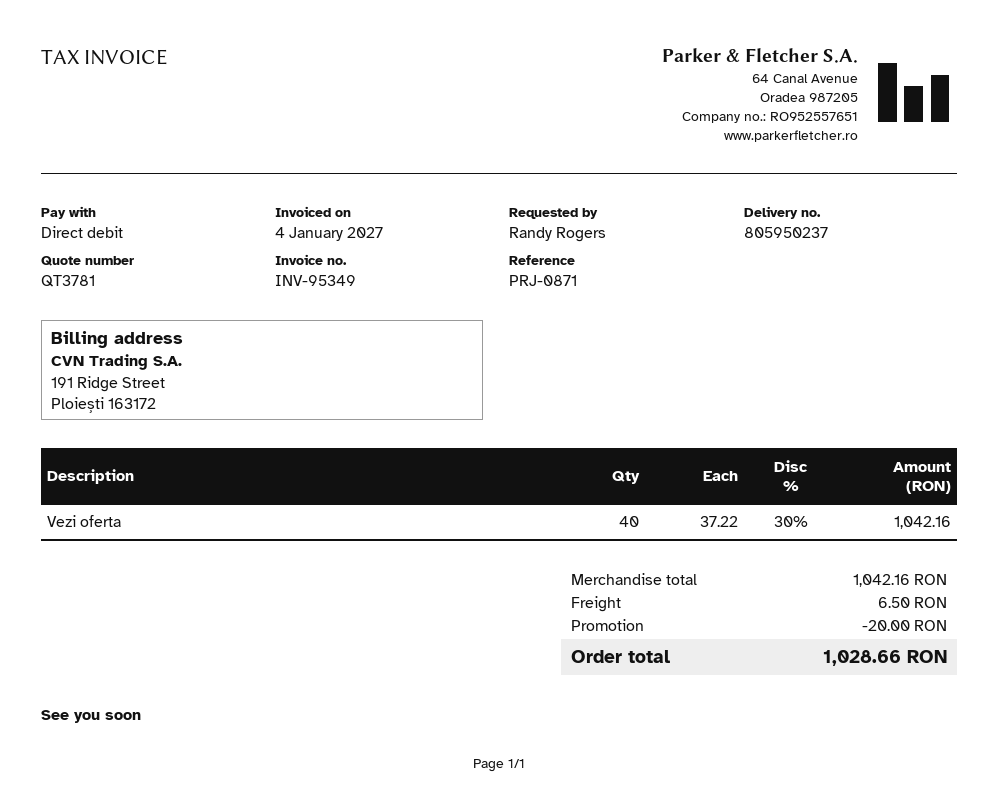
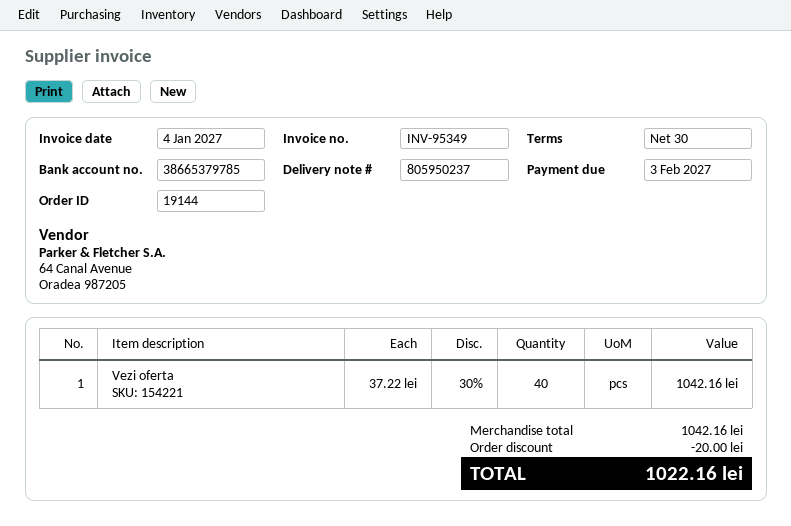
shipping: 6.50 -> none
total: 1028.66 -> 1022.16

